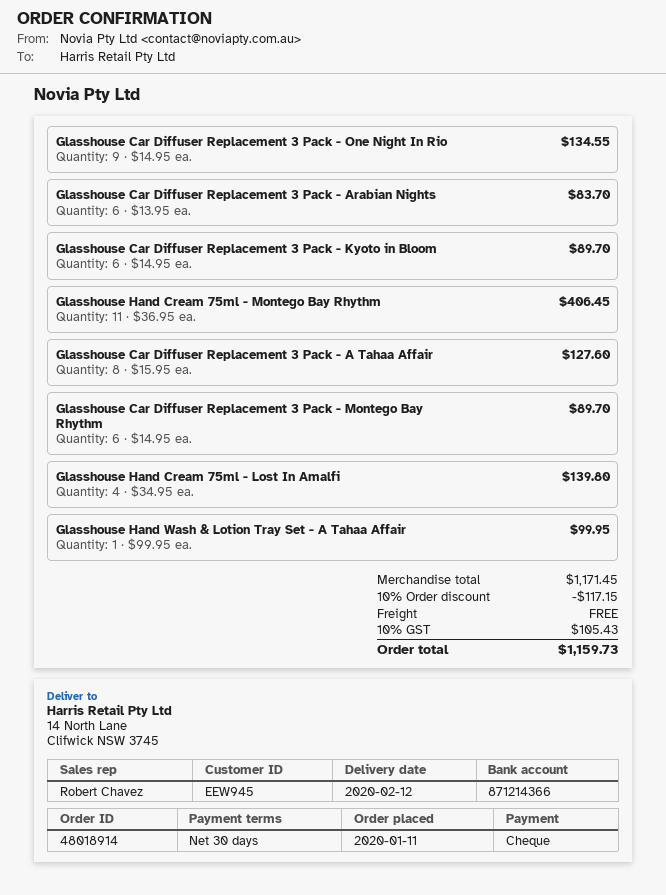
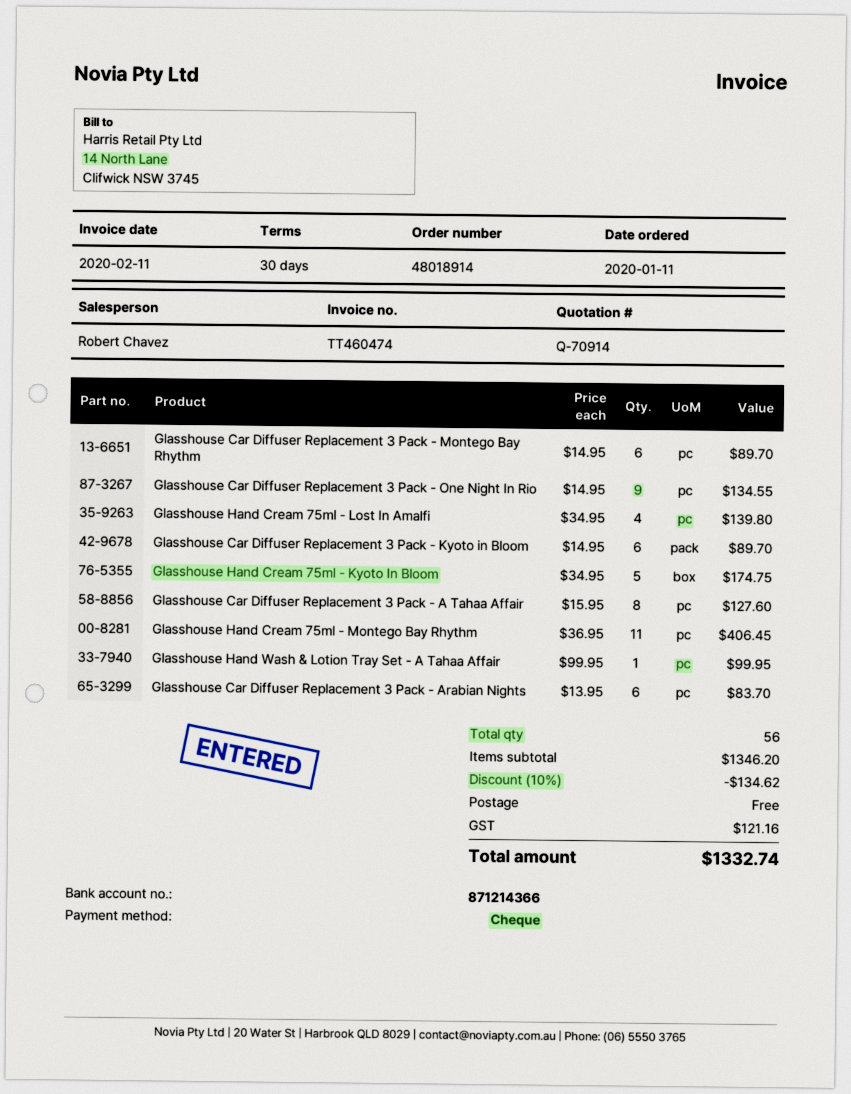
Glasshouse Hand Cream 75ml - Kyoto In Bloom: none -> 5 x 34.95 = 174.75
subtotal: 1171.45 -> 1346.20
discount: 10% = 117.15 -> 10% = 134.62
tax: 105.43 -> 121.16
total: 1159.73 -> 1332.74

